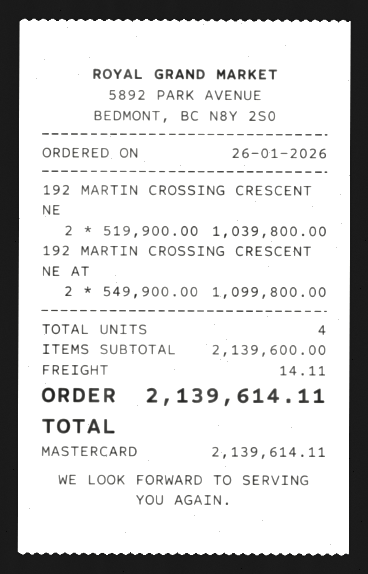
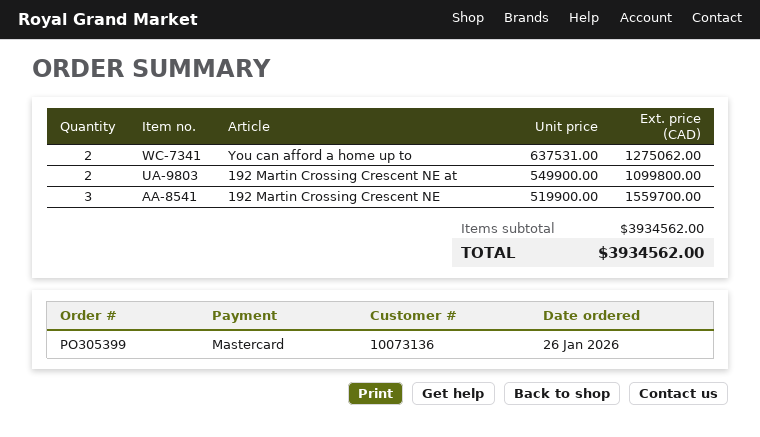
192 MARTIN CROSSING CRESCENT NE: 2 x 519900.00 = 1039800.00 -> 3 x 519900.00 = 1559700.00
You can afford a home up to: none -> 2 x 637531.00 = 1275062.00
subtotal: 2139600.00 -> 3934562.00
shipping: 14.11 -> none
total: 2139614.11 -> 3934562.00

